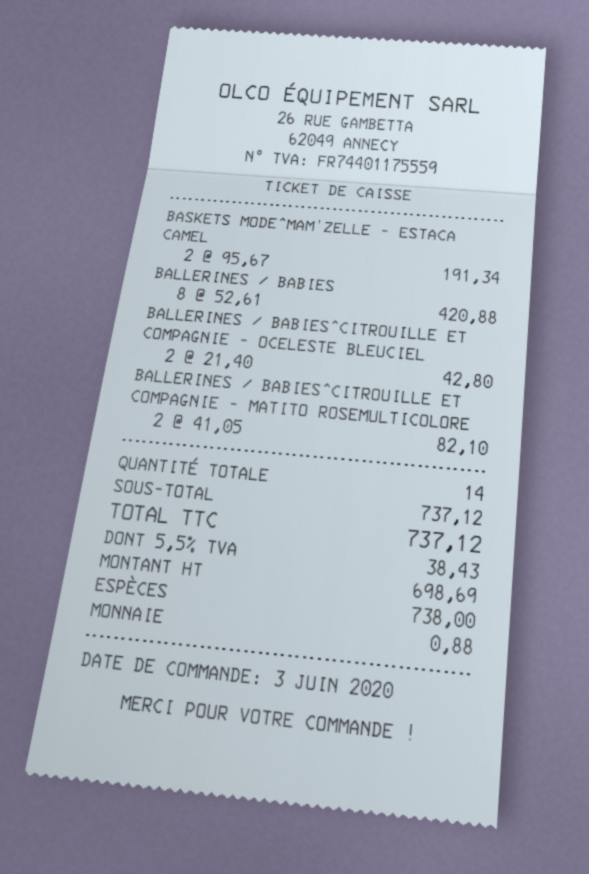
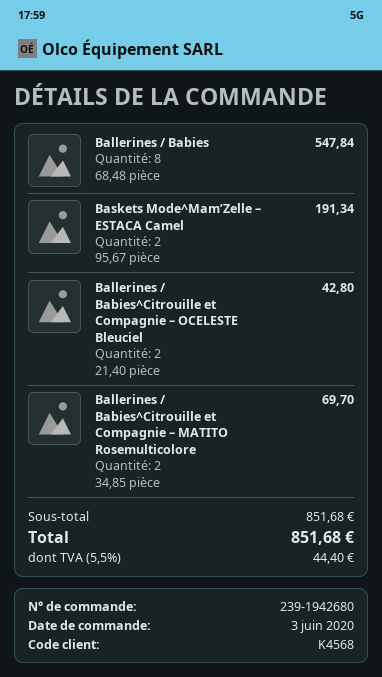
BALLERINES / BABIES: 8 x 52.61 = 420.88 -> 8 x 68.48 = 547.84
BALLERINES / BABIES^CITROUILLE ET COMPAGNIE – MATITO ROSEMULTICOLORE: 2 x 41.05 = 82.10 -> 2 x 34.85 = 69.70
subtotal: 737.12 -> 851.68
tax: 5.5% = 38.43 -> 5.5% = 44.40
total: 737.12 -> 851.68

